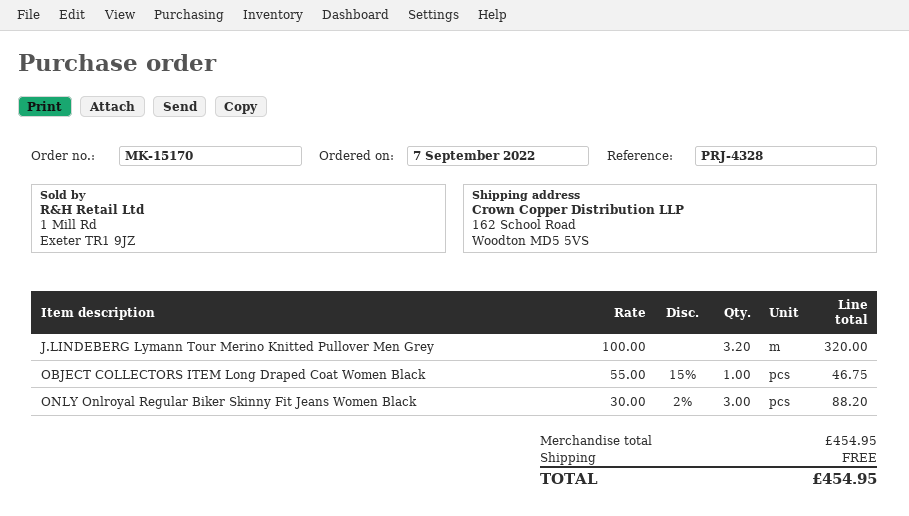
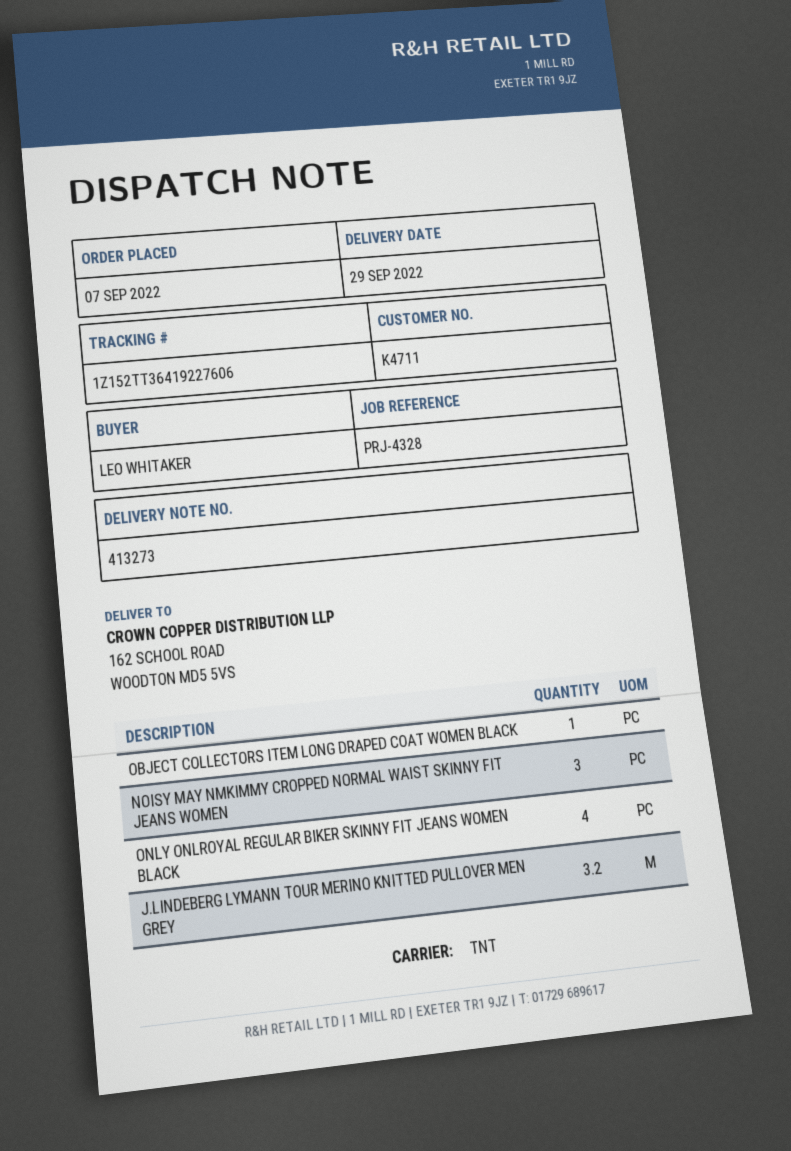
ONLY Onlroyal Regular Biker Skinny Fit Jeans Women Black: 3 -> 4
NOISY MAY NMKIMMY CROPPED NORMAL WAIST SKINNY FIT JEANS WOMEN: none -> 3

